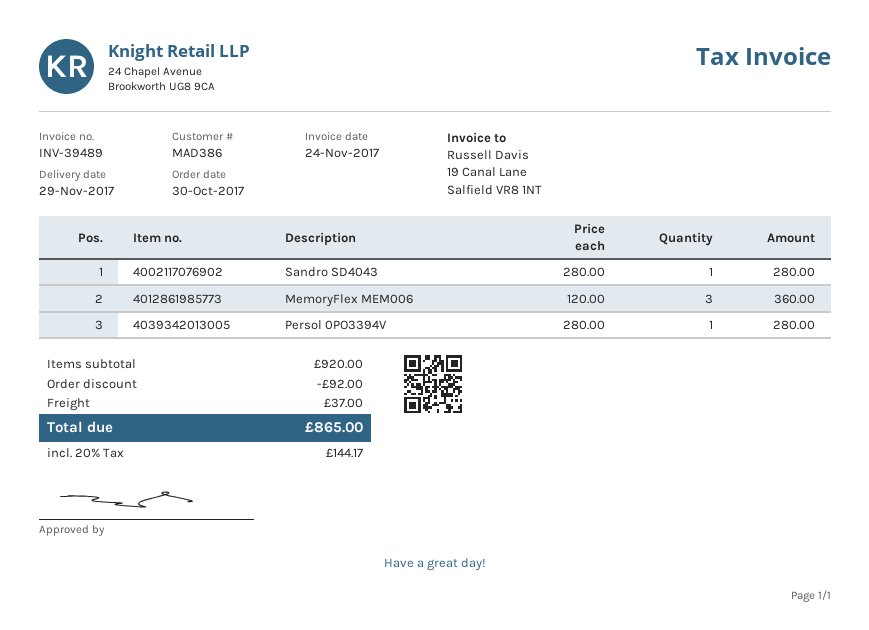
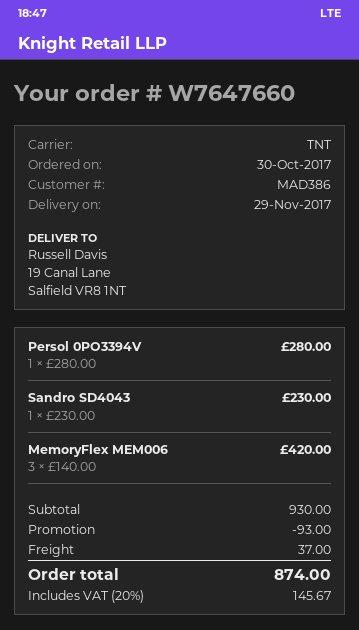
Sandro SD4043: 1 x 280.00 = 280.00 -> 1 x 230.00 = 230.00
MemoryFlex MEM006: 3 x 120.00 = 360.00 -> 3 x 140.00 = 420.00
subtotal: 920.00 -> 930.00
discount: 92.00 -> 93.00
tax: 20% = 144.17 -> 20% = 145.67
total: 865.00 -> 874.00

